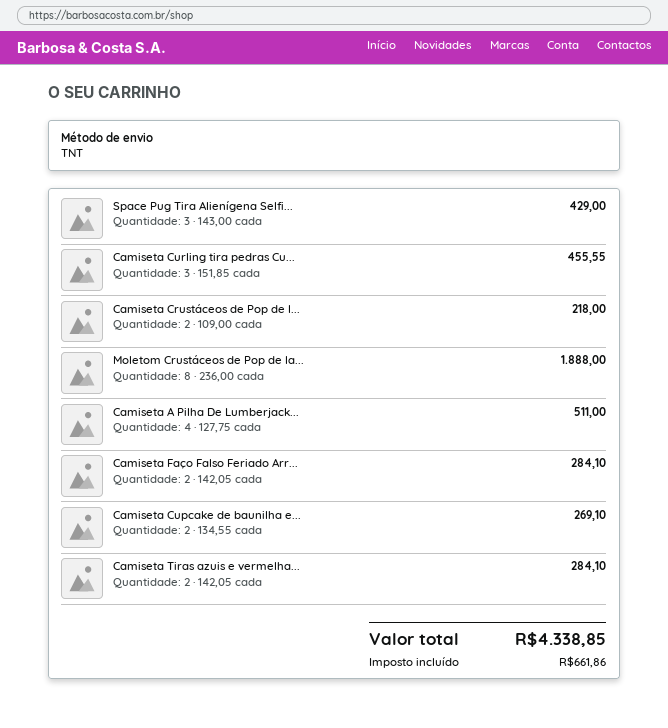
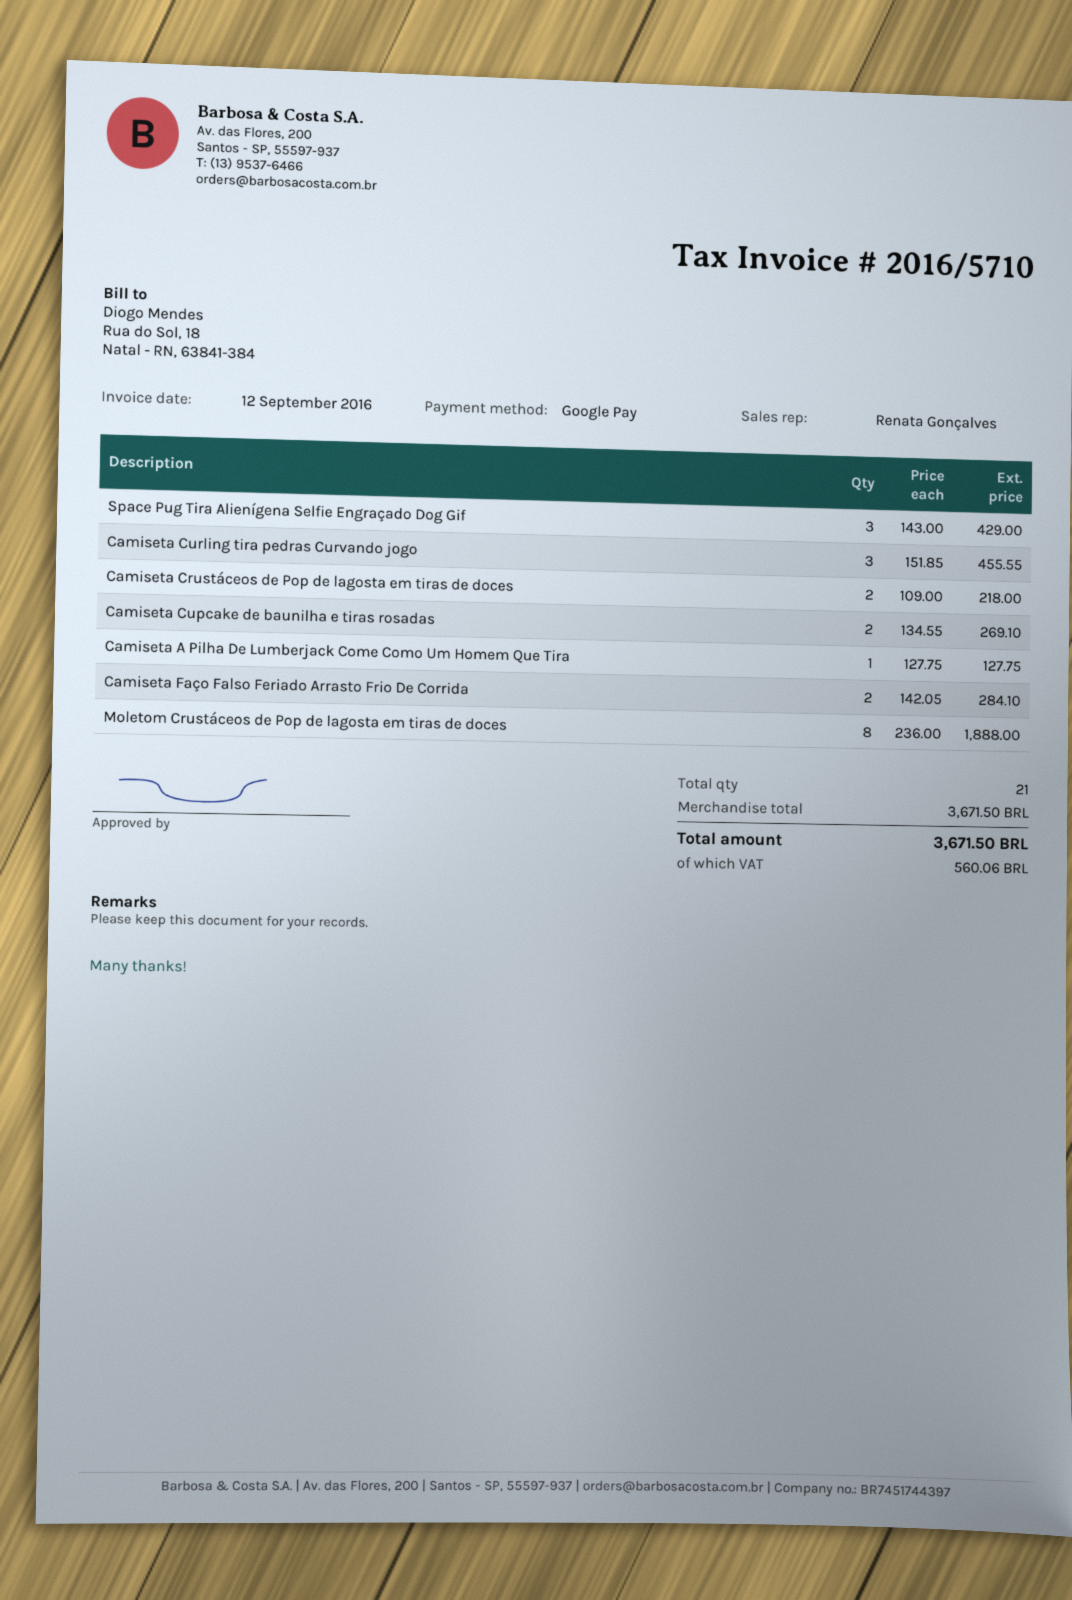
Camiseta A Pilha De Lumberjack...: 4 x 127.75 = 511.00 -> 1 x 127.75 = 127.75
Camiseta Tiras azuis e vermelha...: 2 x 142.05 = 284.10 -> none
tax: 661.86 -> 560.06
total: 4338.85 -> 3671.50

